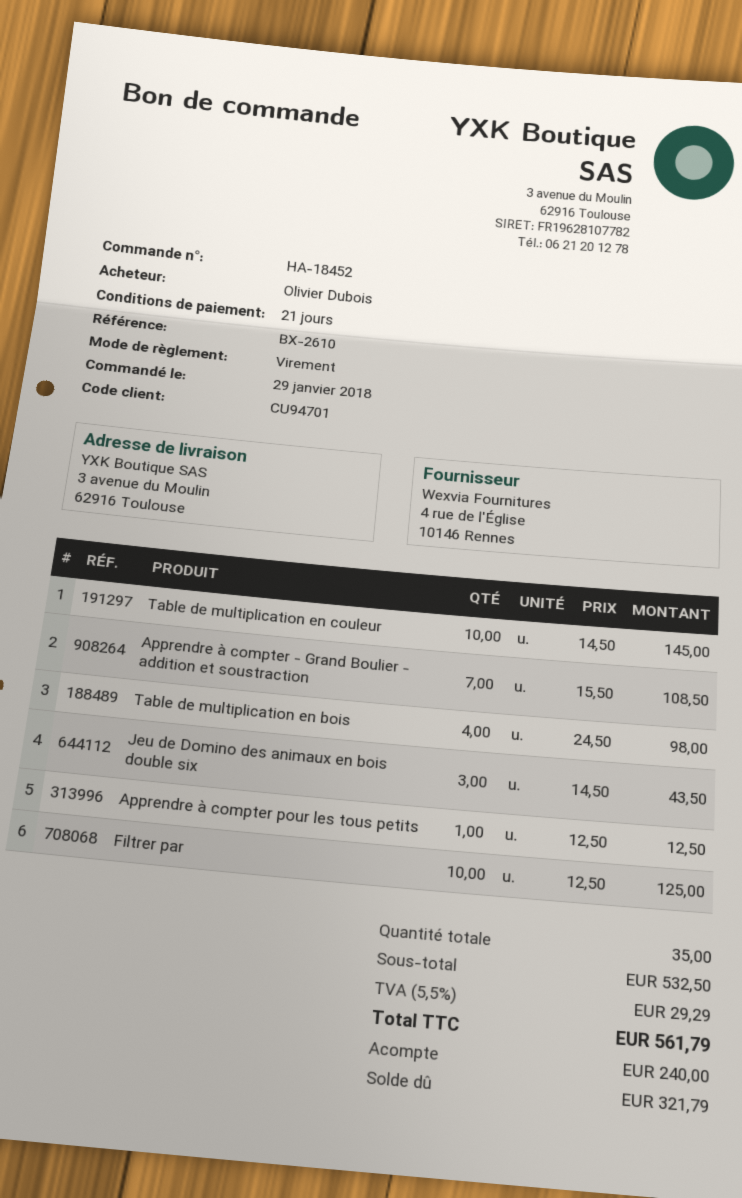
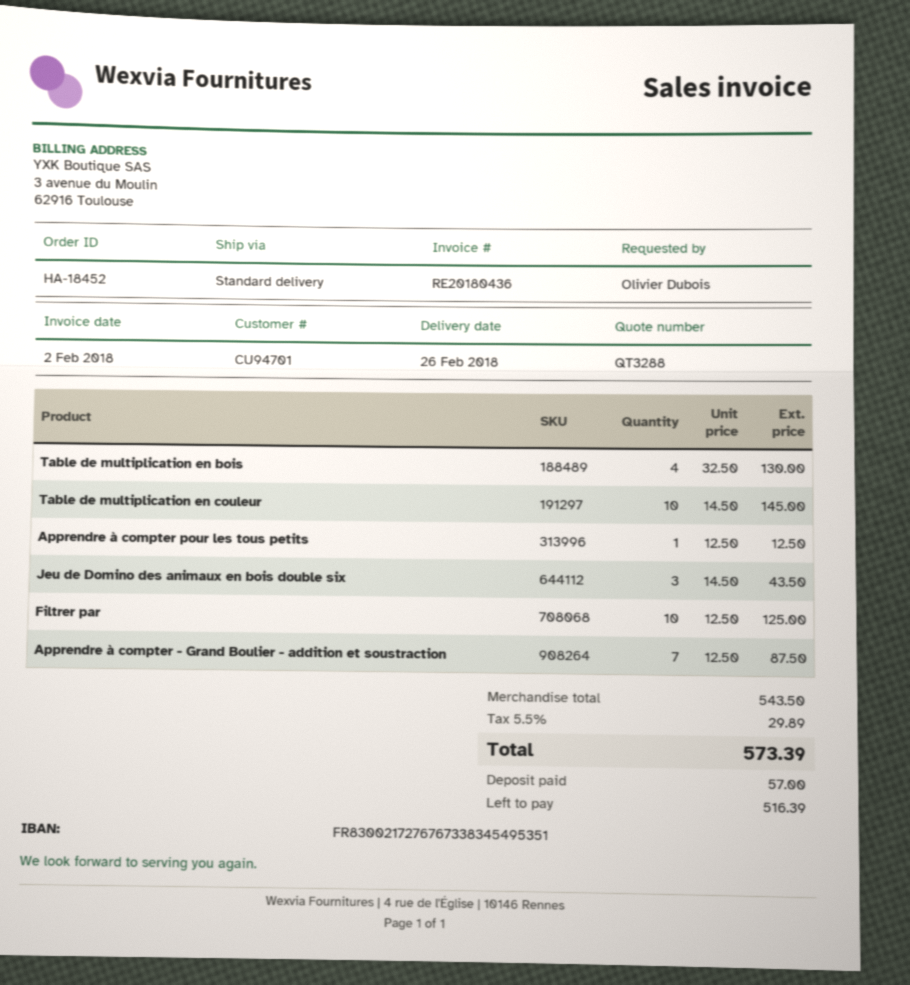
Apprendre à compter - Grand Boulier - addition et soustraction: 7 x 15.50 = 108.50 -> 7 x 12.50 = 87.50
Table de multiplication en bois: 4 x 24.50 = 98.00 -> 4 x 32.50 = 130.00
subtotal: 532.50 -> 543.50
tax: 5.5% = 29.29 -> 5.5% = 29.89
total: 561.79 -> 573.39
deposit: 240.00 -> 57.00
balance: 321.79 -> 516.39

